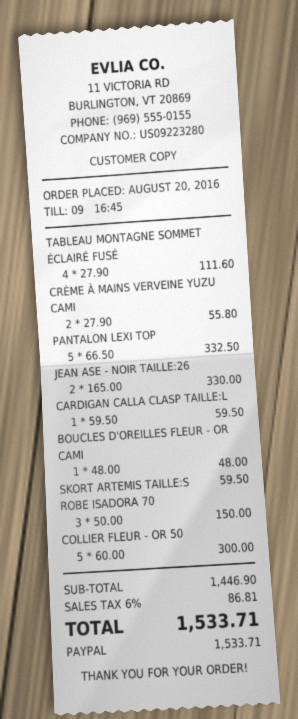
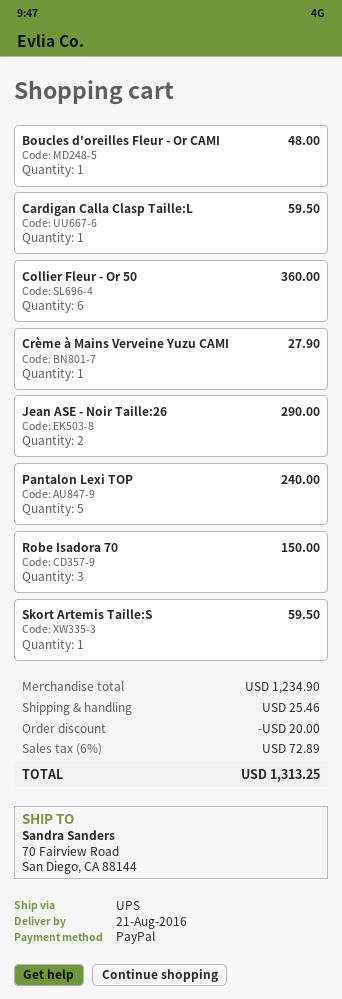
TABLEAU MONTAGNE SOMMET ÉCLAIRÉ FUSÉ: 4 for 111.60 -> none
CRÈME À MAINS VERVEINE YUZU CAMI: 2 for 55.80 -> 1 for 27.90
PANTALON LEXI TOP: 5 for 332.50 -> 5 for 240.00
JEAN ASE - NOIR TAILLE:26: 2 for 330.00 -> 2 for 290.00
COLLIER FLEUR - OR 50: 5 for 300.00 -> 6 for 360.00
subtotal: 1446.90 -> 1234.90
discount: none -> 20.00
shipping: none -> 25.46
tax: 6% = 86.81 -> 6% = 72.89
total: 1533.71 -> 1313.25

